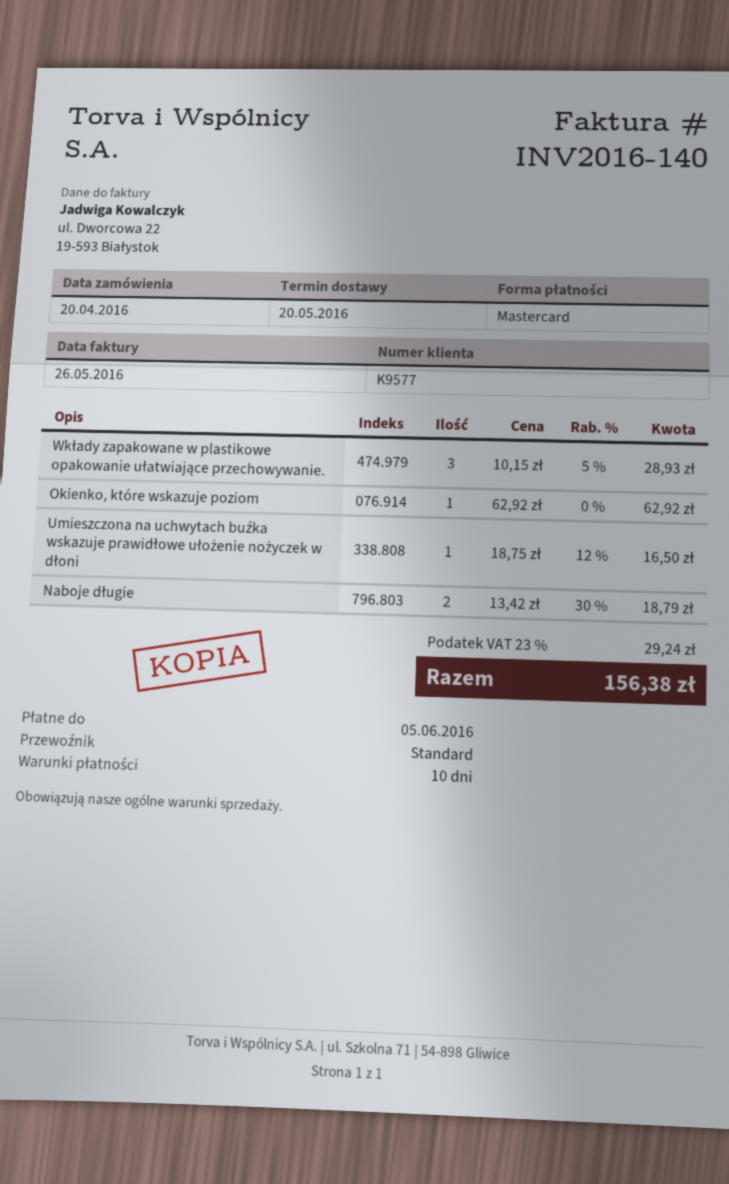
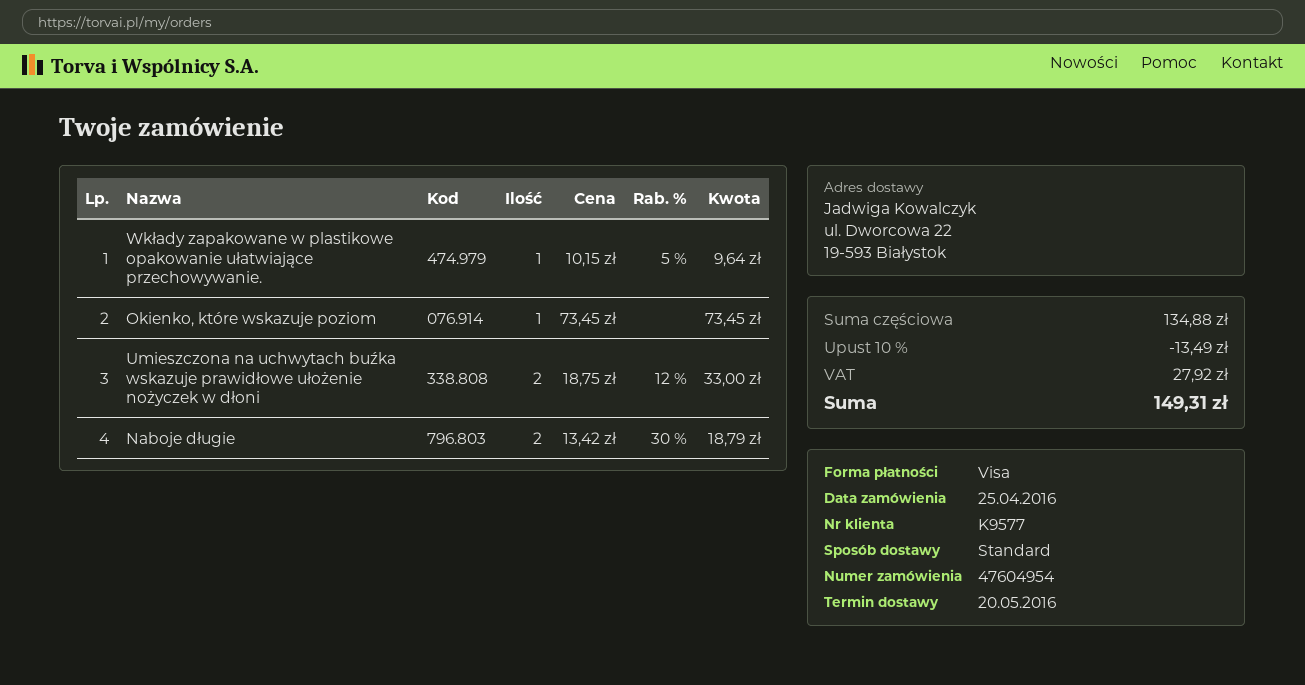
order date: 2016-04-20 -> 2016-04-25
payment method: Mastercard -> Visa
Wkłady zapakowane w plastikowe opakowanie ułatwiające przechowywanie.: 3 x 10.15 - 5% = 28.93 -> 1 x 10.15 - 5% = 9.64
Okienko, które wskazuje poziom: 1 x 62.92 = 62.92 -> 1 x 73.45 = 73.45
Umieszczona na uchwytach buźka wskazuje prawidłowe ułożenie nożyczek w dłoni: 1 x 18.75 - 12% = 16.50 -> 2 x 18.75 - 12% = 33.00
discount: none -> 10% = 13.49
tax: 29.24 -> 27.92
total: 156.38 -> 149.31

